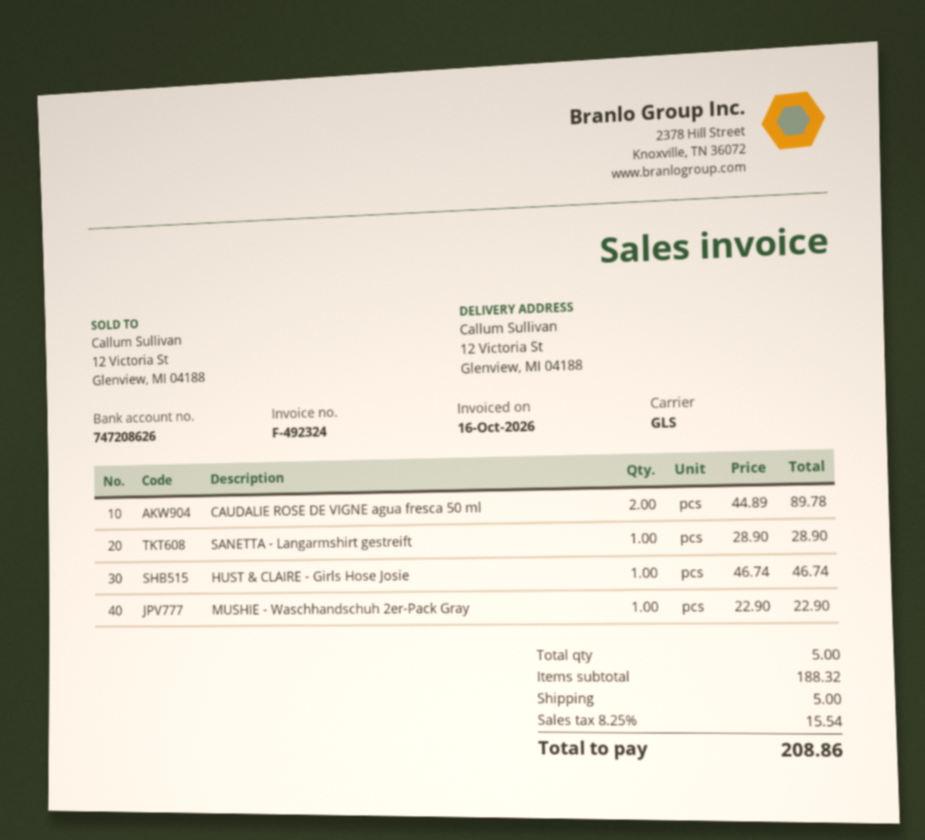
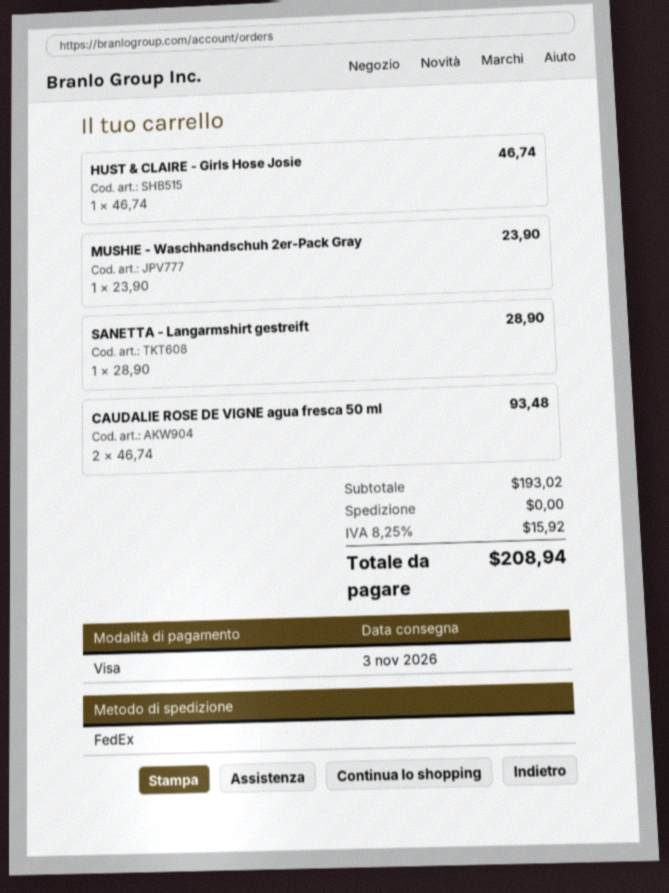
shipping method: GLS -> FedEx
CAUDALIE ROSE DE VIGNE agua fresca 50 ml: 2 x 44.89 = 89.78 -> 2 x 46.74 = 93.48
MUSHIE - Waschhandschuh 2er-Pack Gray: 1 x 22.90 = 22.90 -> 1 x 23.90 = 23.90
subtotal: 188.32 -> 193.02
shipping: 5.00 -> 0.00
tax: 8.25% = 15.54 -> 8.25% = 15.92
total: 208.86 -> 208.94

